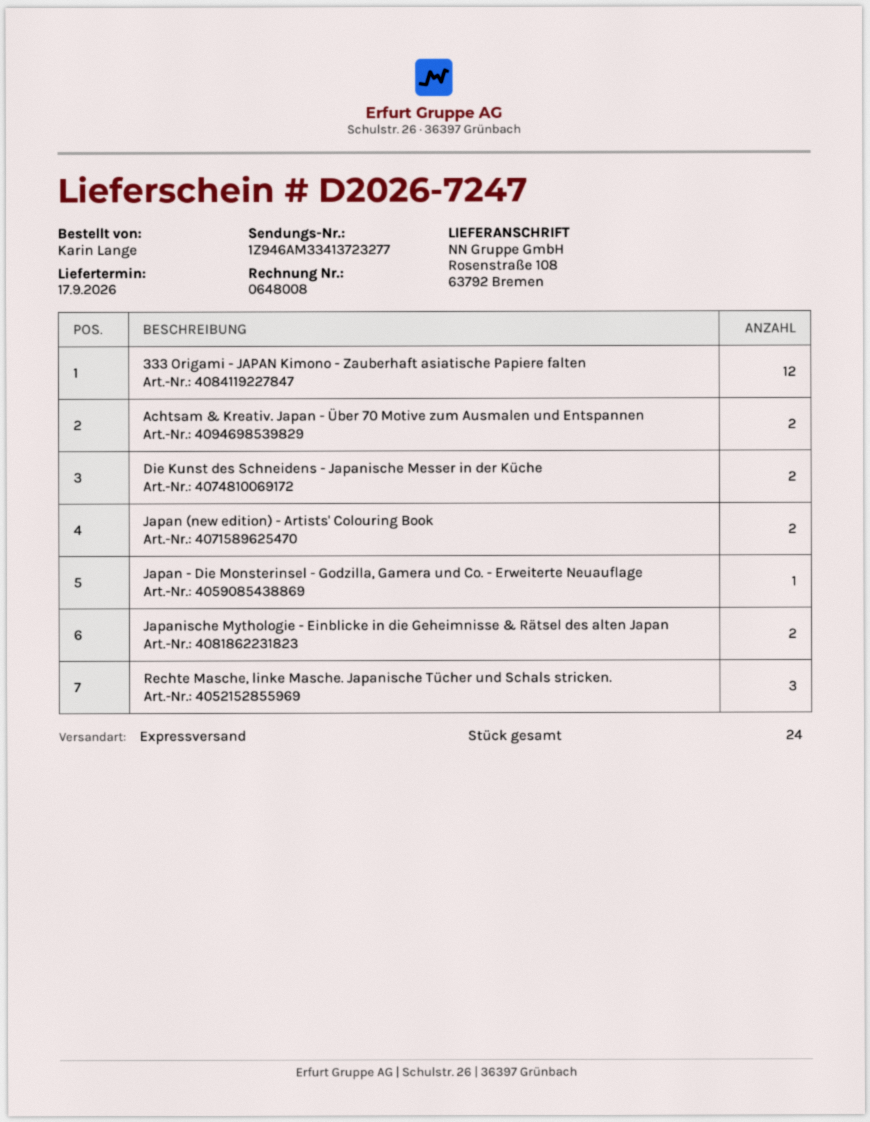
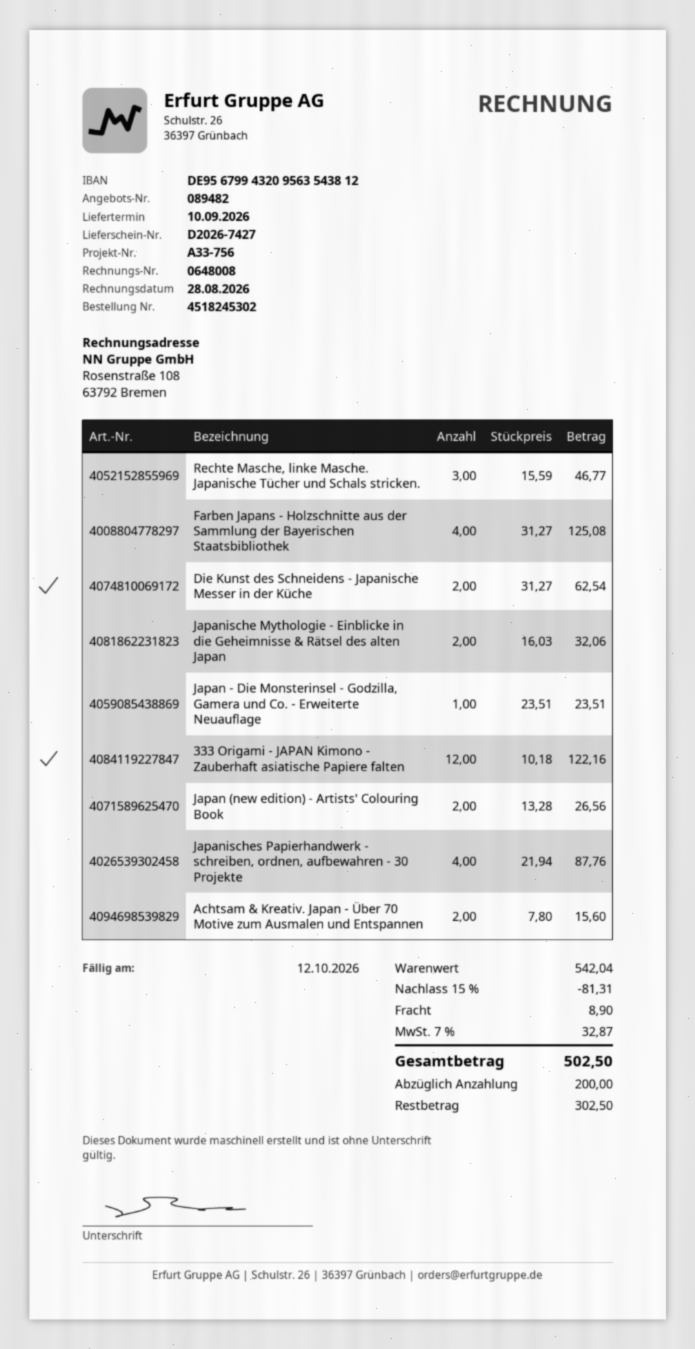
delivery note number: D2026-7247 -> D2026-7427
delivery date: 2026-09-17 -> 2026-09-10
Farben Japans - Holzschnitte aus der Sammlung der Bayerischen Staatsbibliothek: none -> 4
Japanisches Papierhandwerk - schreiben, ordnen, aufbewahren - 30 Projekte: none -> 4

